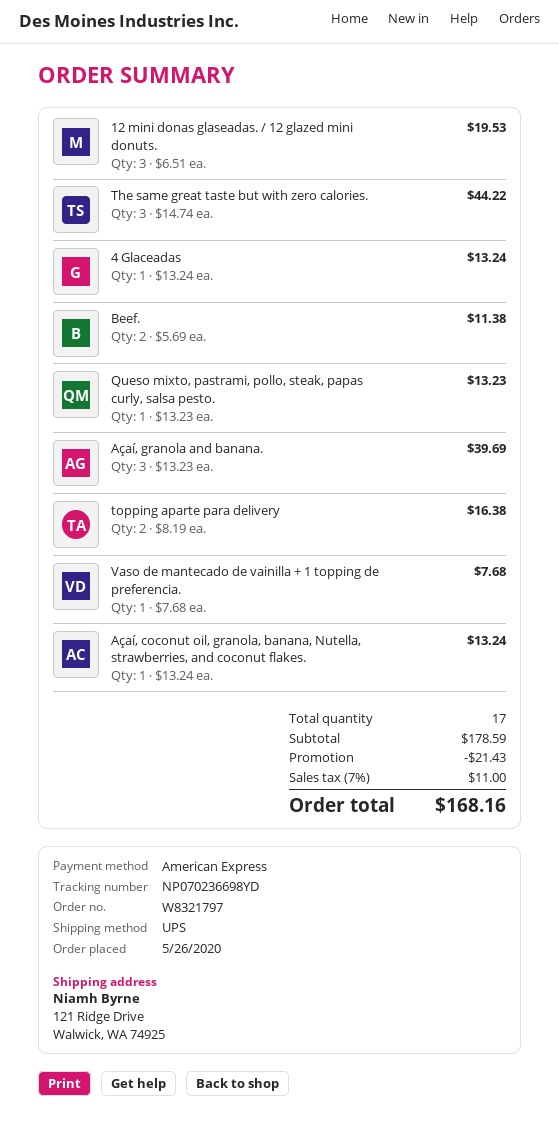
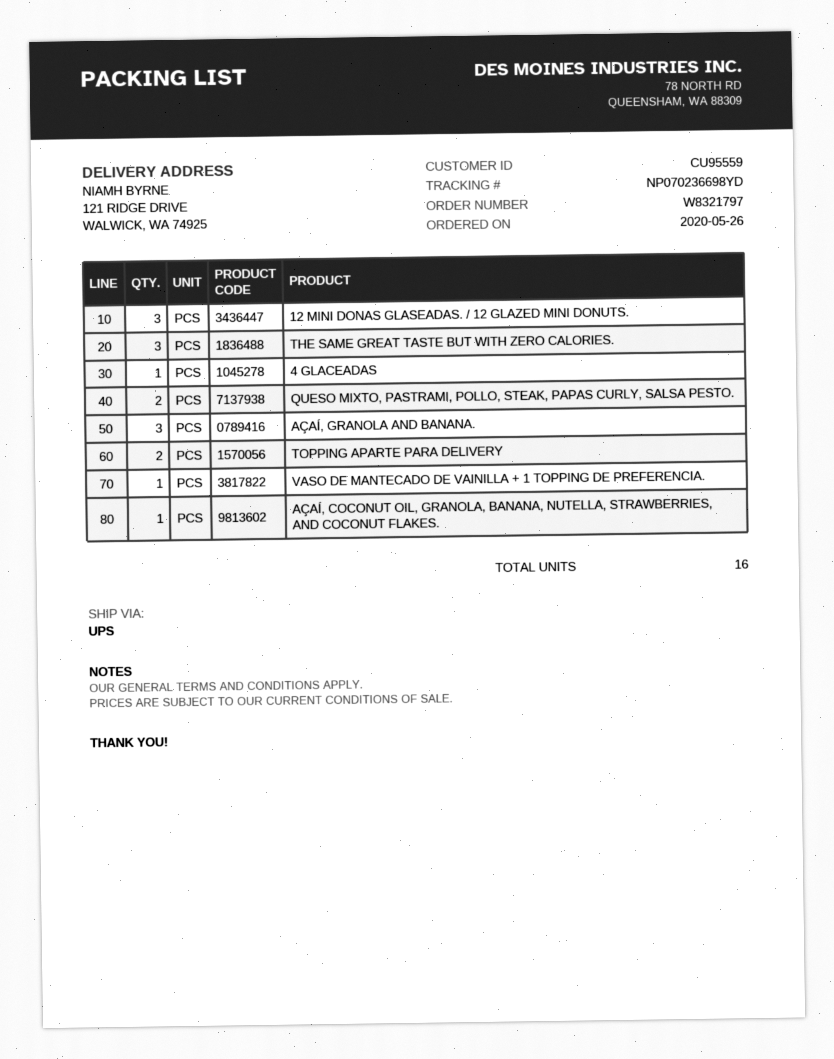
Beef.: 2 -> none
Queso mixto, pastrami, pollo, steak, papas curly, salsa pesto.: 1 -> 2
total quantity: 17 -> 16

